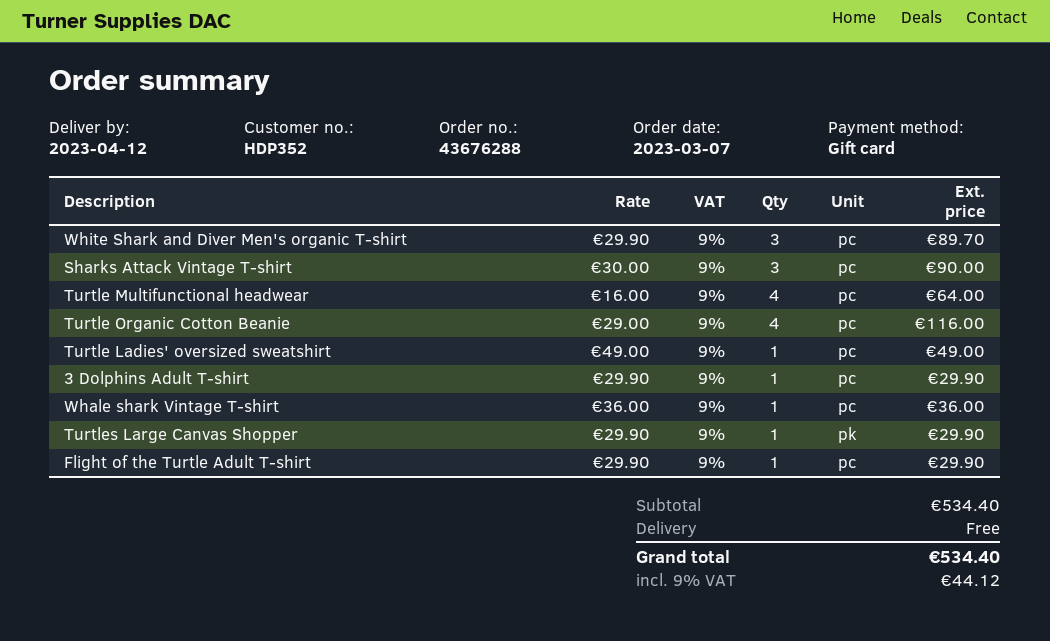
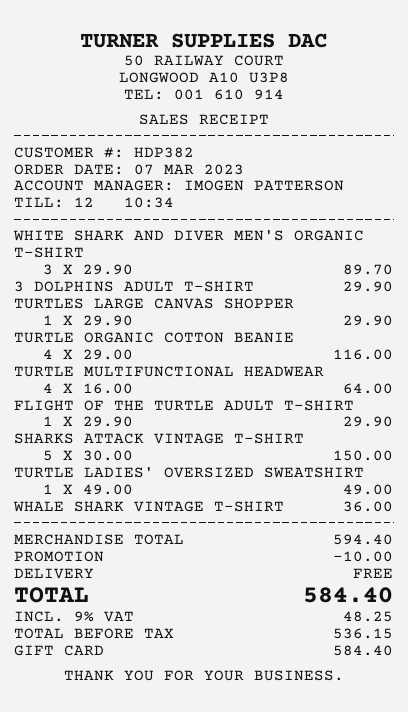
customer number: HDP352 -> HDP382
Sharks Attack Vintage T-shirt: 3 x 30.00 = 90.00 -> 5 x 30.00 = 150.00
subtotal: 534.40 -> 594.40
discount: none -> 10.00
tax: 9% = 44.12 -> 9% = 48.25
total: 534.40 -> 584.40

